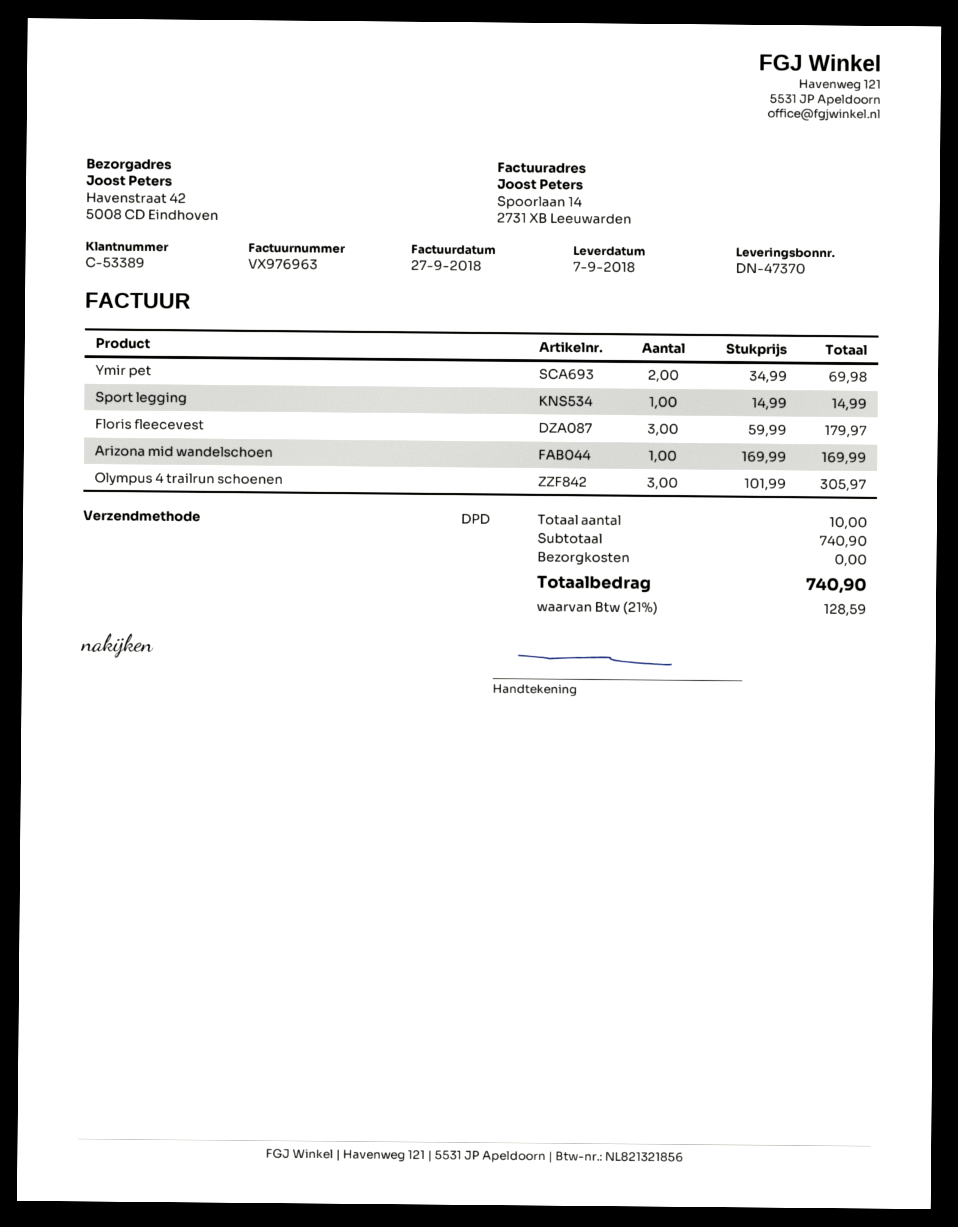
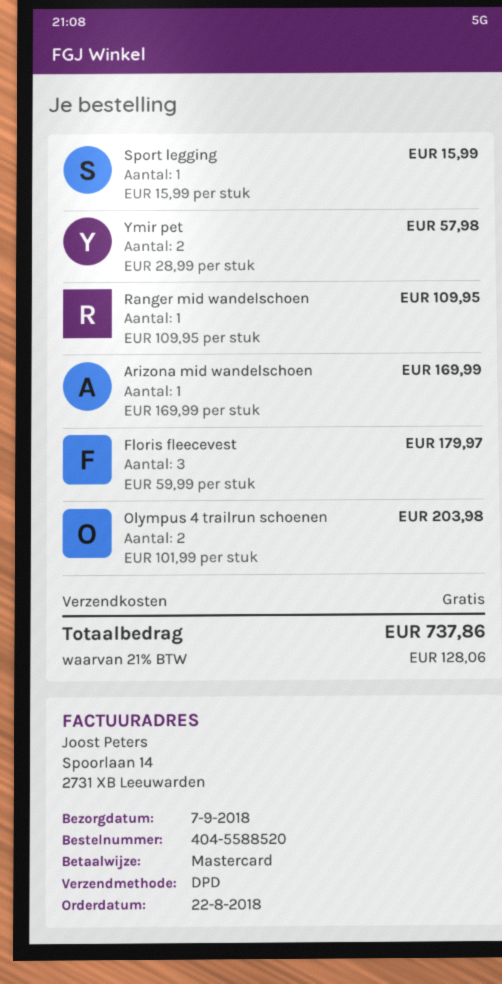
Ymir pet: 2 x 34.99 = 69.98 -> 2 x 28.99 = 57.98
Sport legging: 1 x 14.99 = 14.99 -> 1 x 15.99 = 15.99
Olympus 4 trailrun schoenen: 3 x 101.99 = 305.97 -> 2 x 101.99 = 203.98
Ranger mid wandelschoen: none -> 1 x 109.95 = 109.95
tax: 21% = 128.59 -> 21% = 128.06
total: 740.90 -> 737.86

